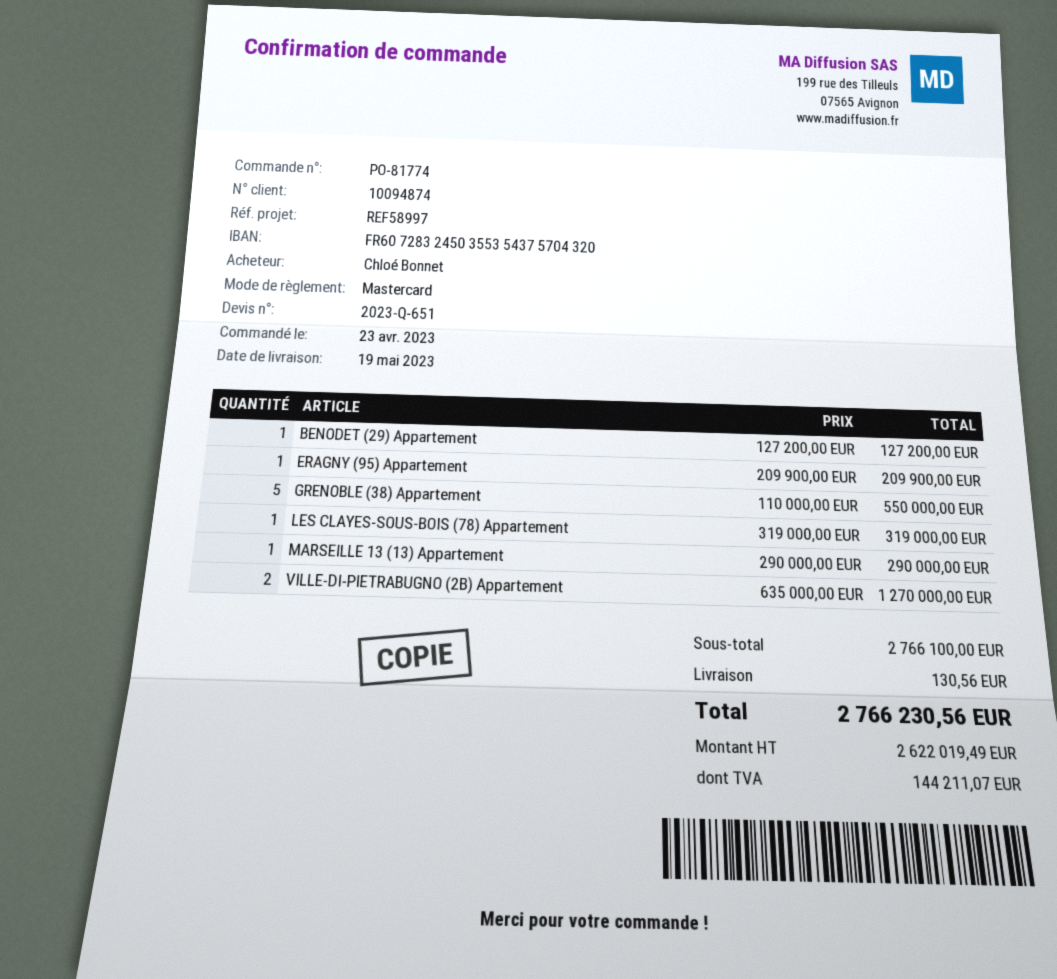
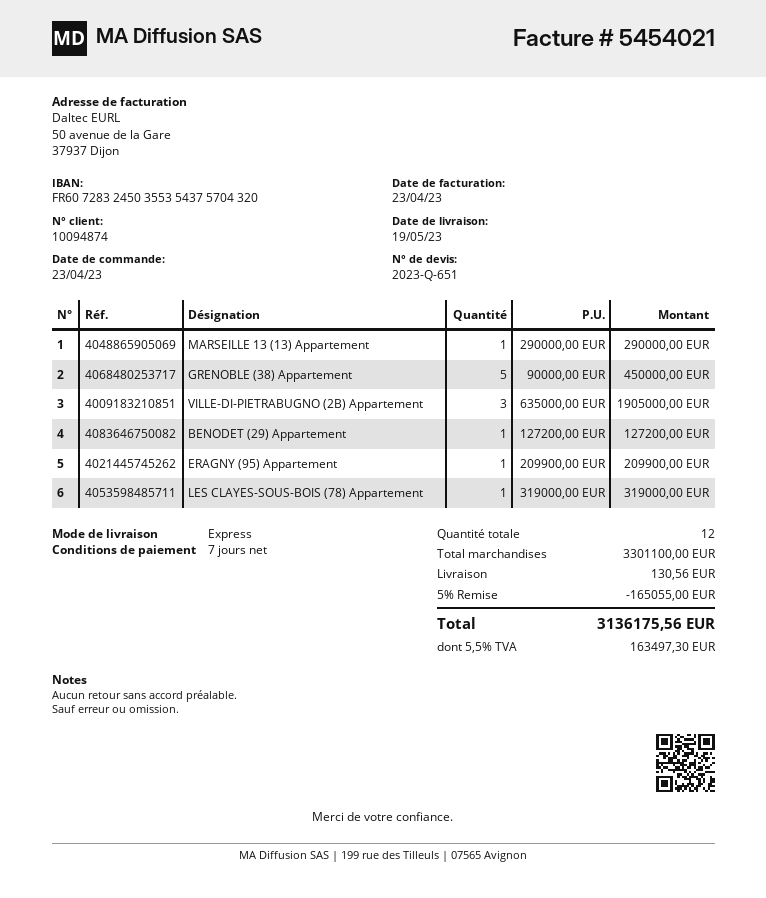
GRENOBLE (38) Appartement: 5 x 110000.00 = 550000.00 -> 5 x 90000.00 = 450000.00
VILLE-DI-PIETRABUGNO (2B) Appartement: 2 x 635000.00 = 1270000.00 -> 3 x 635000.00 = 1905000.00
subtotal: 2766100.00 -> 3301100.00
discount: none -> 5% = 165055.00
tax: 144211.07 -> 163497.30
total: 2766230.56 -> 3136175.56

